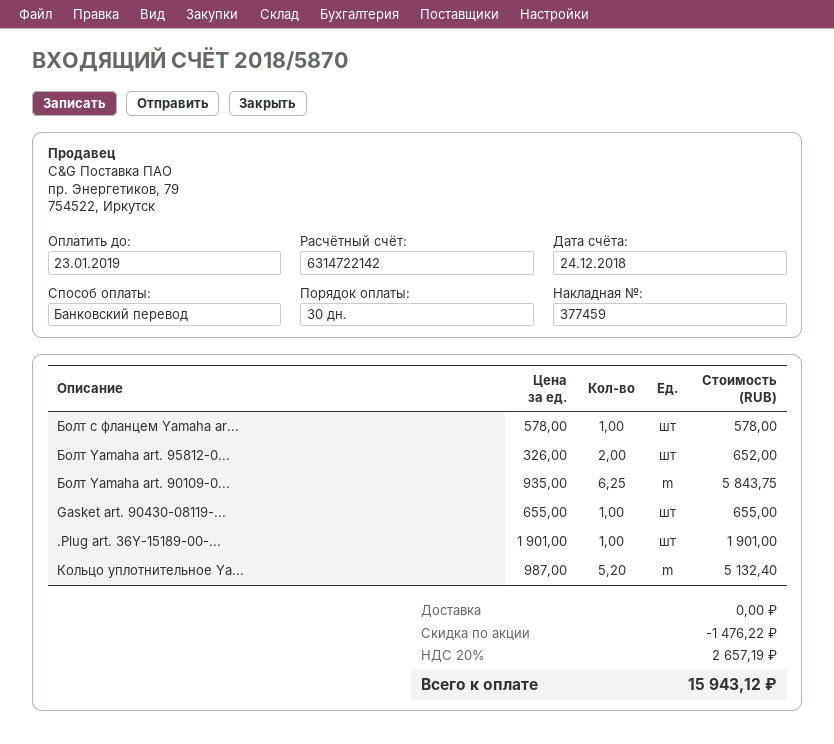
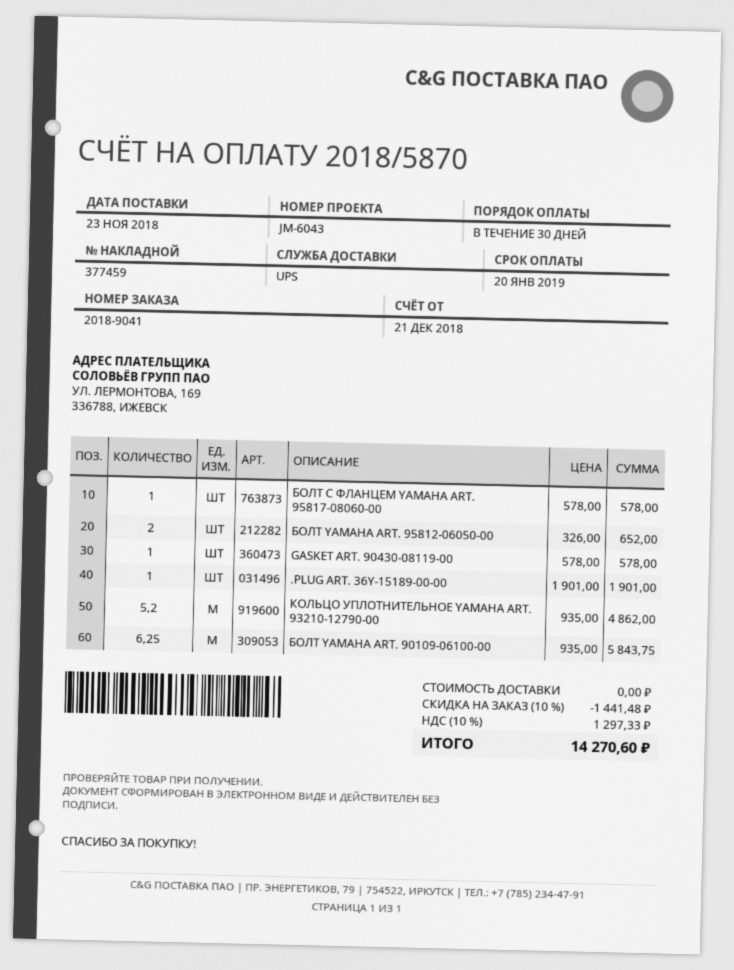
invoice date: 2018-12-24 -> 2018-12-21
due date: 2019-01-23 -> 2019-01-20
Gasket art. 90430-08119-...: 1 x 655.00 = 655.00 -> 1 x 578.00 = 578.00
Кольцо уплотнительное Ya...: 5.2 x 987.00 = 5132.40 -> 5.2 x 935.00 = 4862.00
discount: 1476.22 -> 1441.48
tax: 20% = 2657.19 -> 10% = 1297.33
total: 15943.12 -> 14270.60

